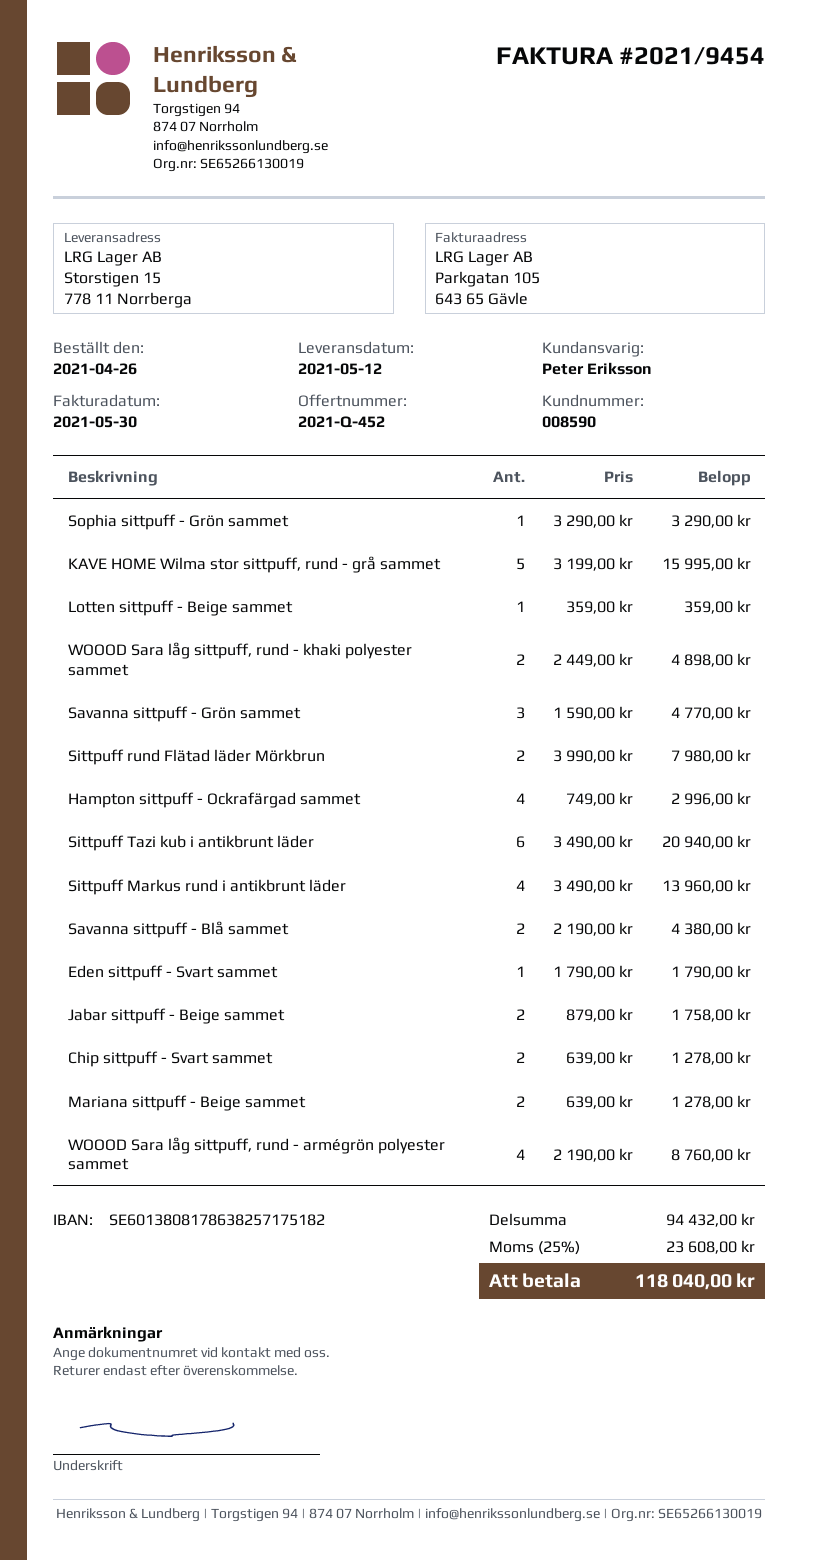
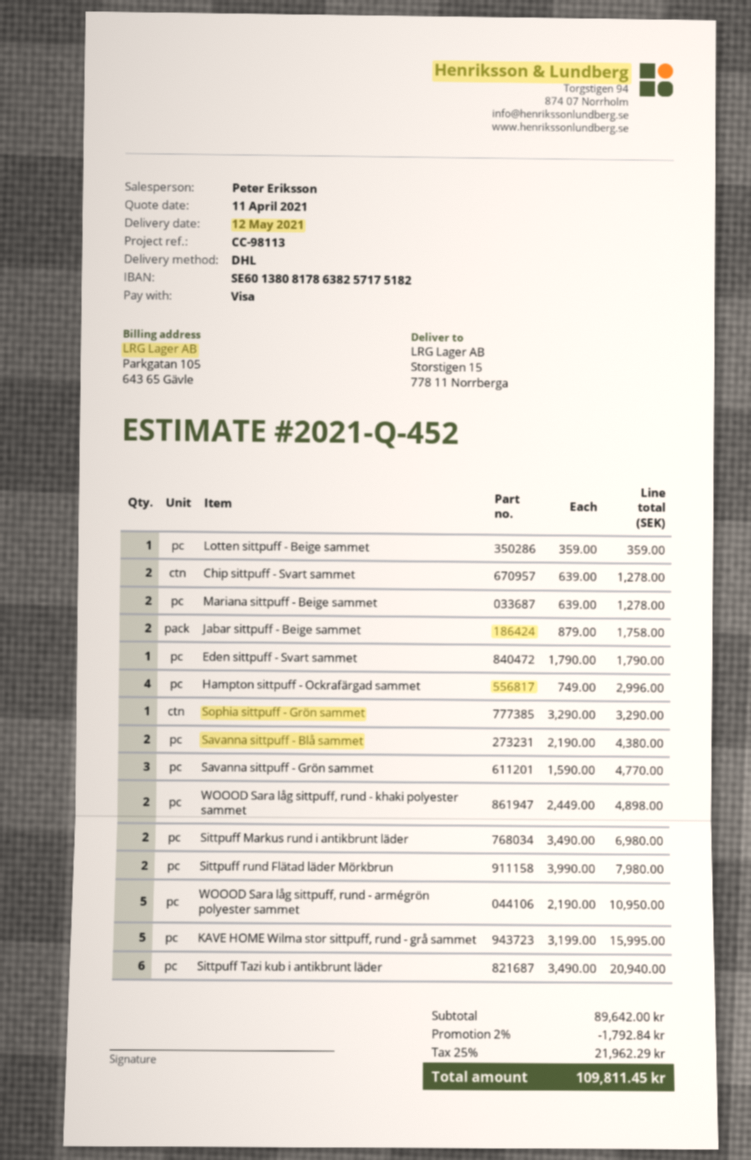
Sittpuff Markus rund i antikbrunt läder: 4 x 3490.00 = 13960.00 -> 2 x 3490.00 = 6980.00
WOOOD Sara låg sittpuff, rund - armégrön polyester sammet: 4 x 2190.00 = 8760.00 -> 5 x 2190.00 = 10950.00
subtotal: 94432.00 -> 89642.00
discount: none -> 2% = 1792.84
tax: 25% = 23608.00 -> 25% = 21962.29
total: 118040.00 -> 109811.45

